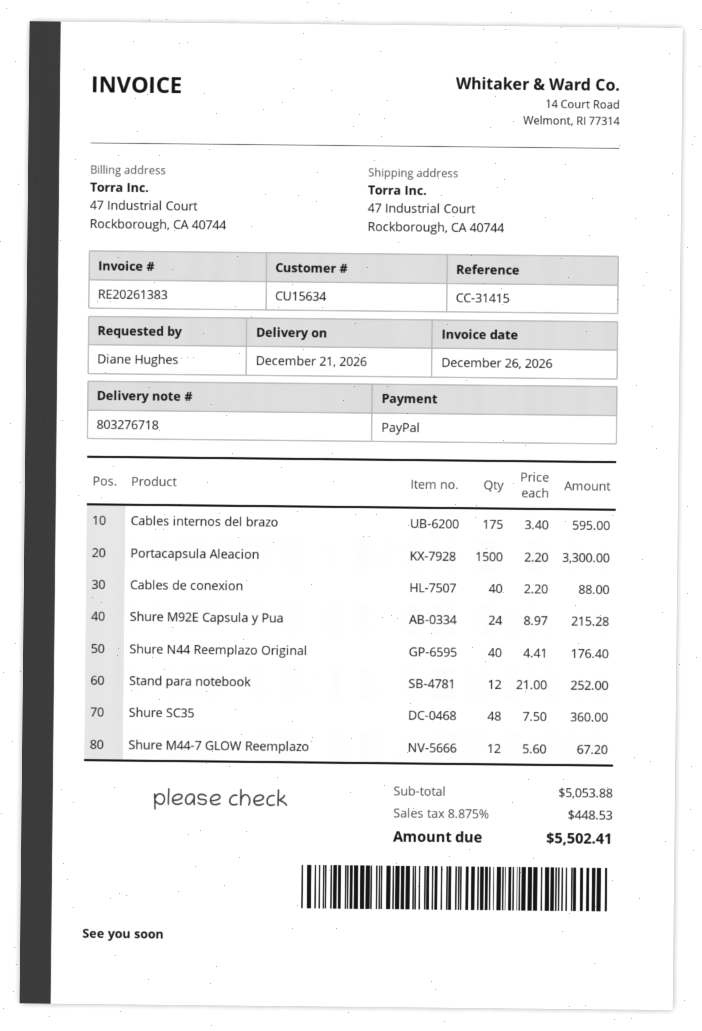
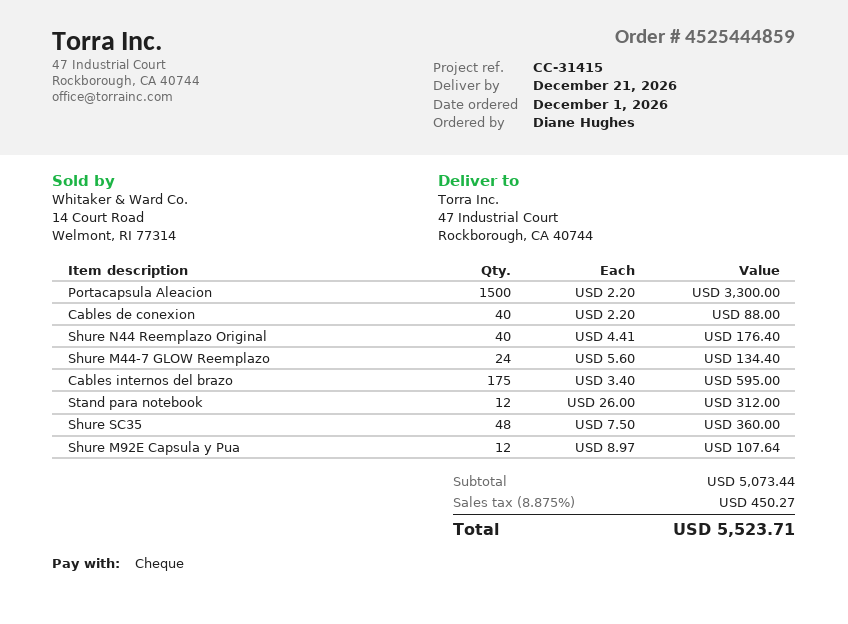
payment method: PayPal -> cheque
Shure M92E Capsula y Pua: 24 x 8.97 = 215.28 -> 12 x 8.97 = 107.64
Stand para notebook: 12 x 21.00 = 252.00 -> 12 x 26.00 = 312.00
Shure M44-7 GLOW Reemplazo: 12 x 5.60 = 67.20 -> 24 x 5.60 = 134.40
subtotal: 5053.88 -> 5073.44
tax: 8.875% = 448.53 -> 8.875% = 450.27
total: 5502.41 -> 5523.71

